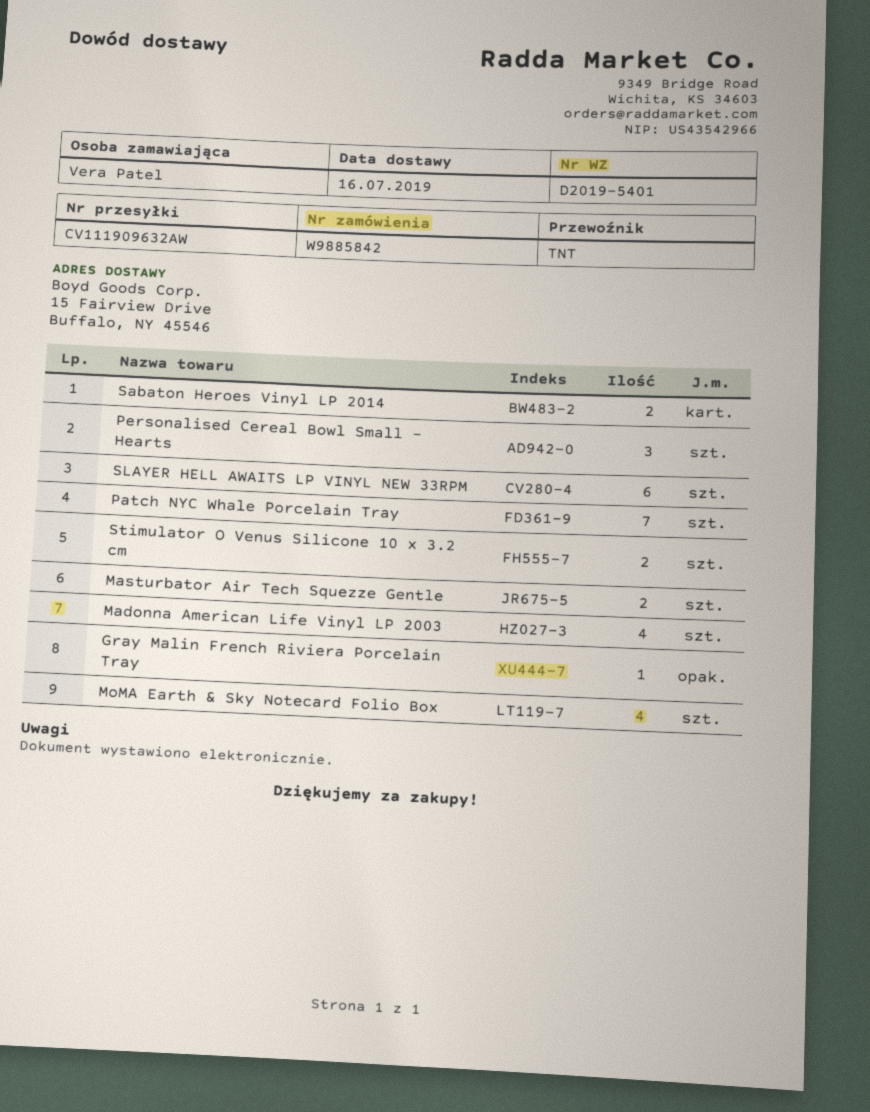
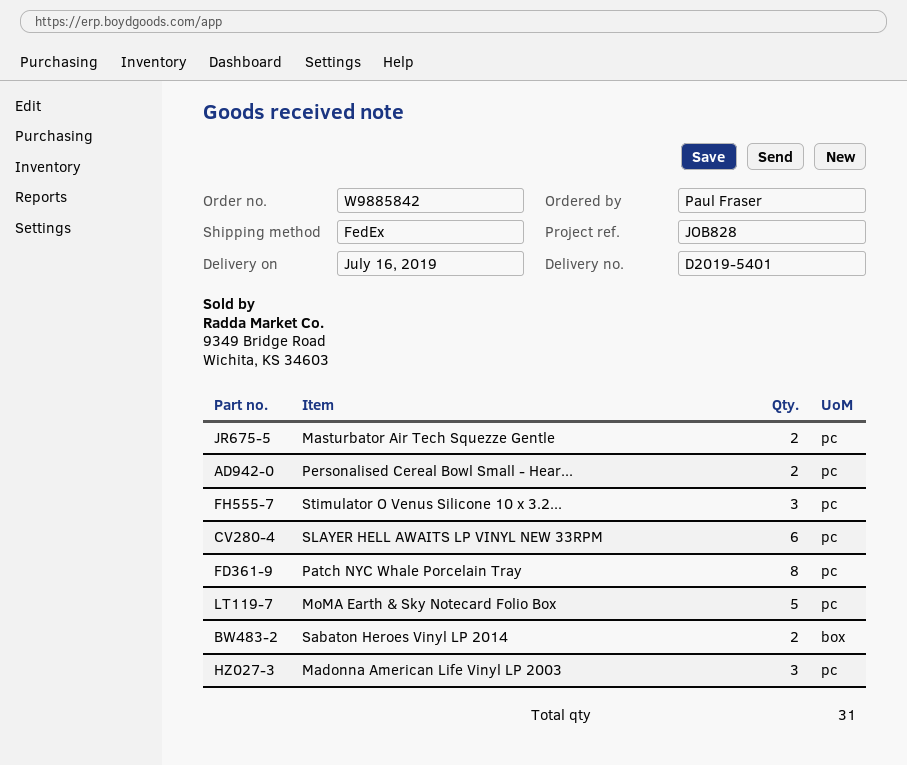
ordered by: Vera Patel -> Paul Fraser
shipping method: TNT -> FedEx
Personalised Cereal Bowl Small - Hearts: 3 -> 2
Patch NYC Whale Porcelain Tray: 7 -> 8
Stimulator O Venus Silicone 10 x 3.2 cm: 2 -> 3
Madonna American Life Vinyl LP 2003: 4 -> 3
Gray Malin French Riviera Porcelain Tray: 1 -> none
MoMA Earth & Sky Notecard Folio Box: 4 -> 5

